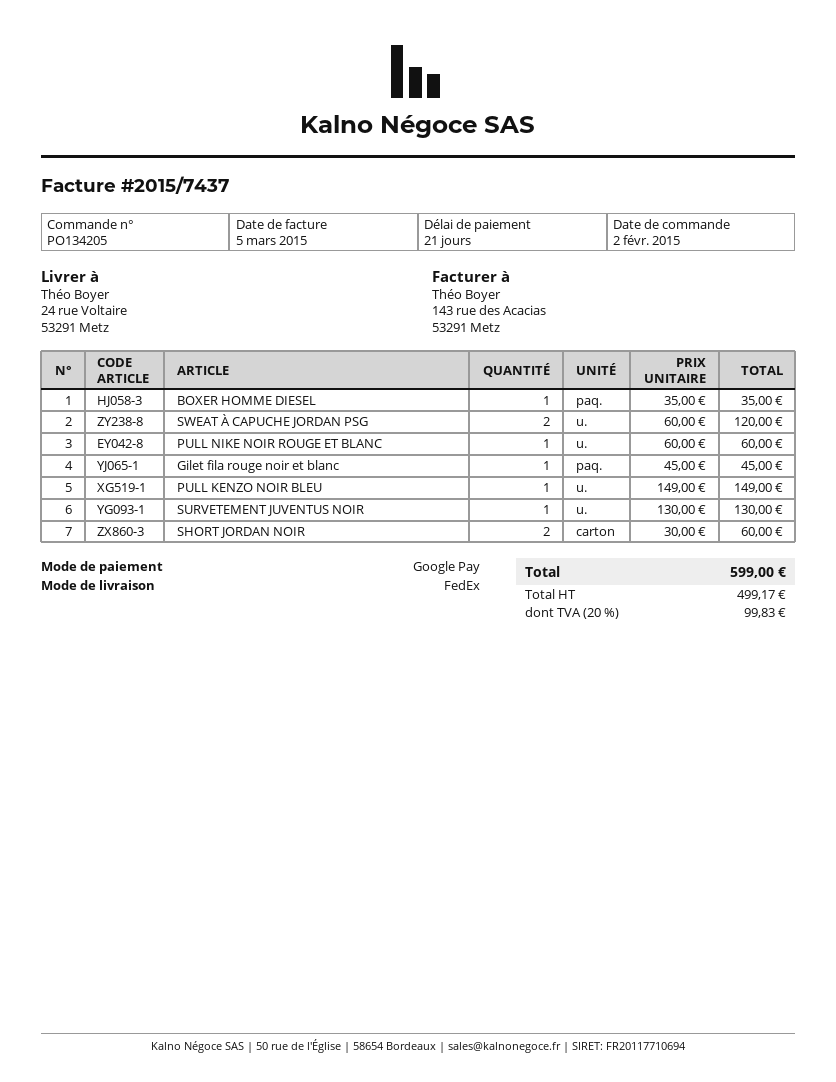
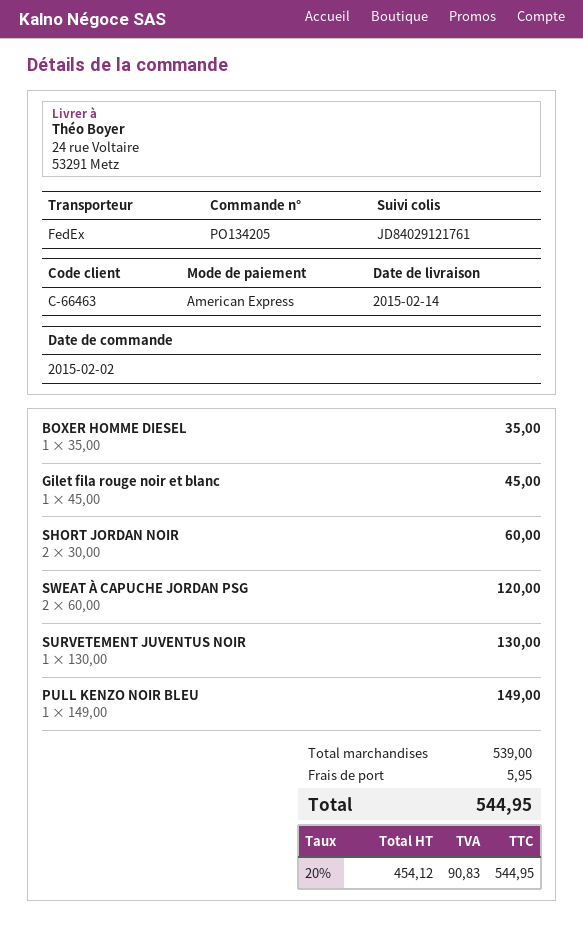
payment method: Google Pay -> American Express
PULL NIKE NOIR ROUGE ET BLANC: 1 x 60.00 = 60.00 -> none
shipping: none -> 5.95
net: 499.17 -> 454.12
tax: 20% = 99.83 -> 20% = 90.83
total: 599.00 -> 544.95

